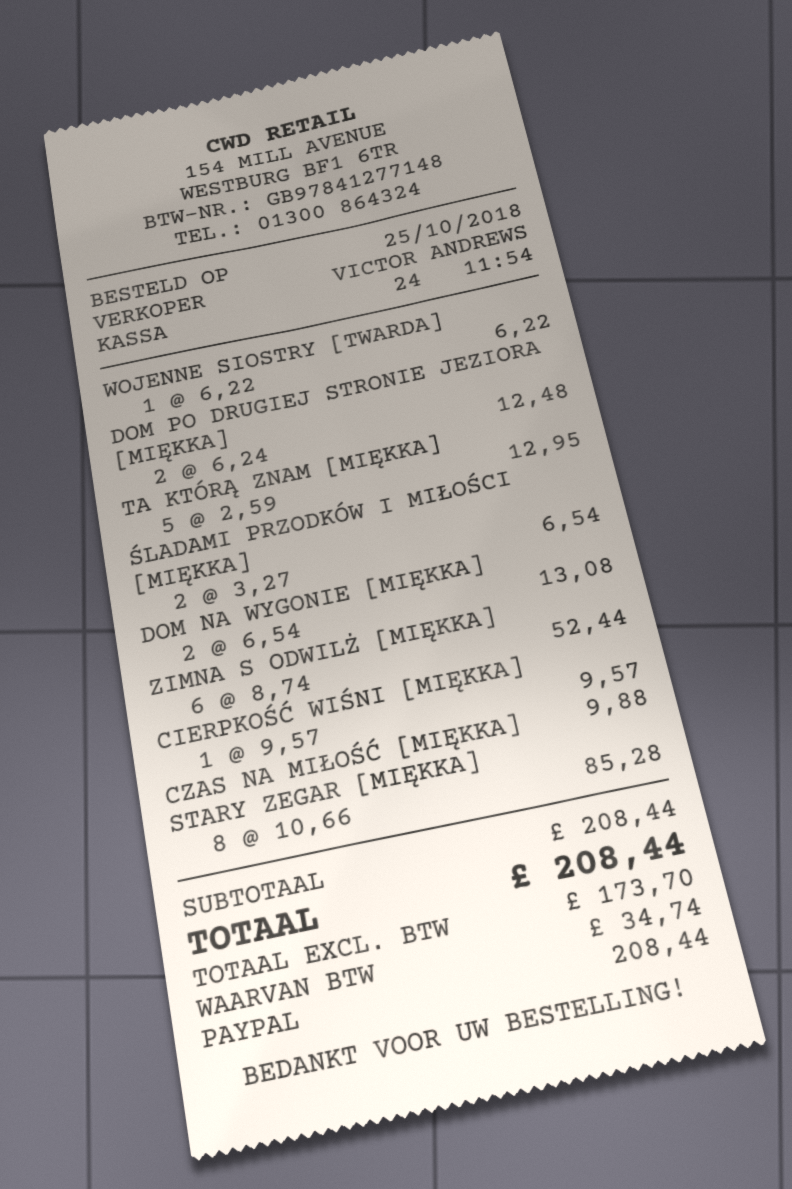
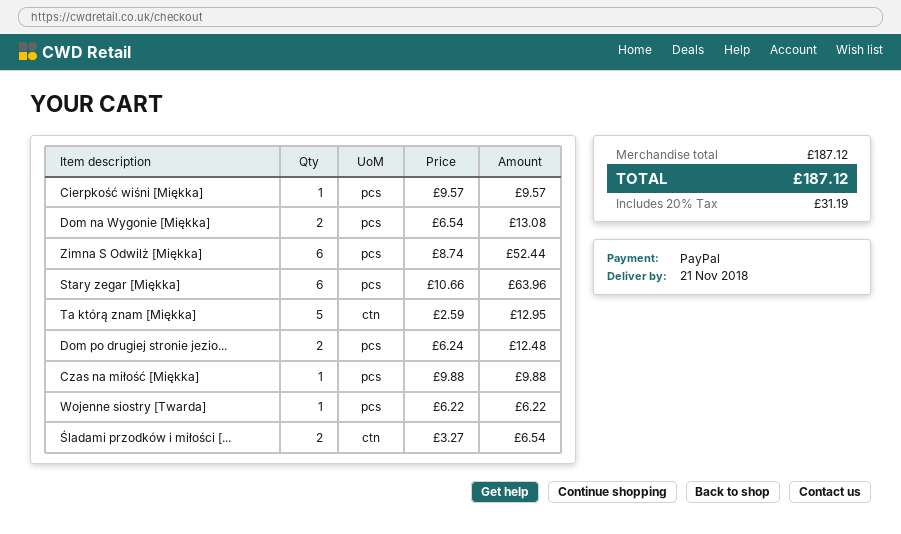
STARY ZEGAR [MIĘKKA]: 8 x 10.66 = 85.28 -> 6 x 10.66 = 63.96
subtotal: 208.44 -> 187.12
tax: 34.74 -> 31.19
total: 208.44 -> 187.12

